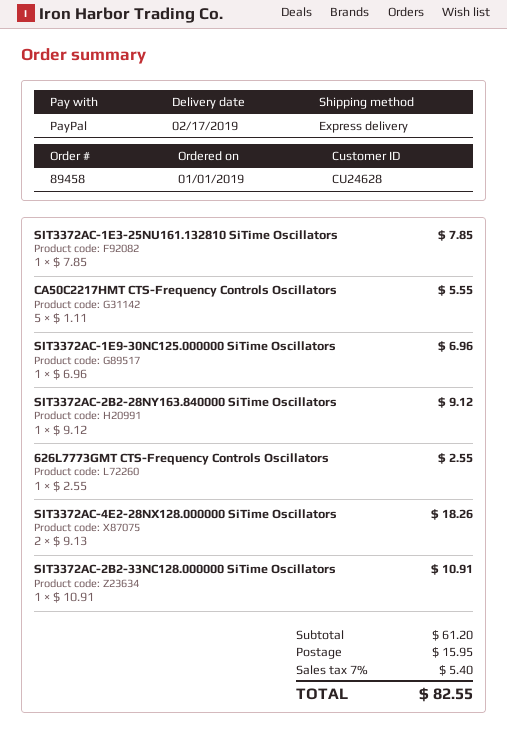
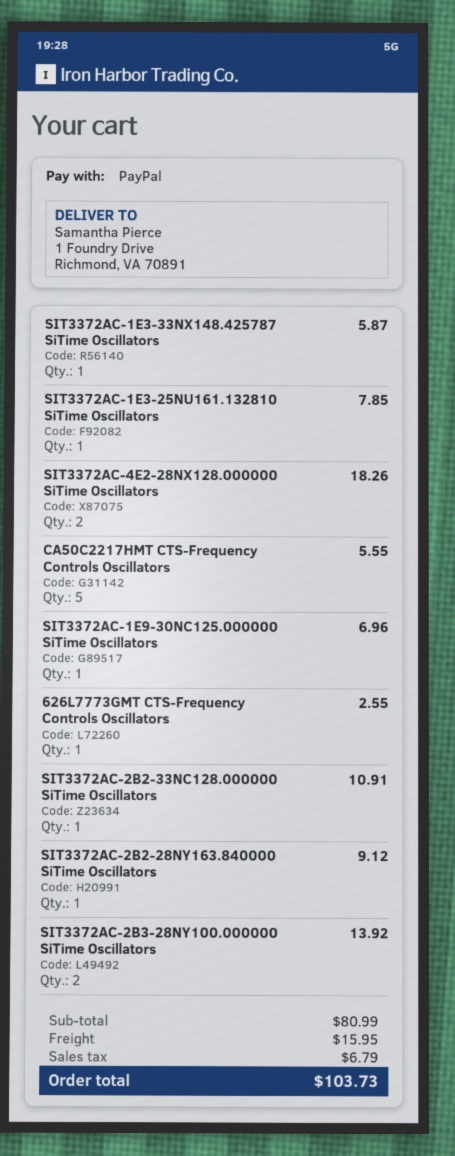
SIT3372AC-1E3-33NX148.425787 SiTime Oscillators: none -> 1 for 5.87
SIT3372AC-2B3-28NY100.000000 SiTime Oscillators: none -> 2 for 13.92
subtotal: 61.20 -> 80.99
tax: 5.40 -> 6.79
total: 82.55 -> 103.73

